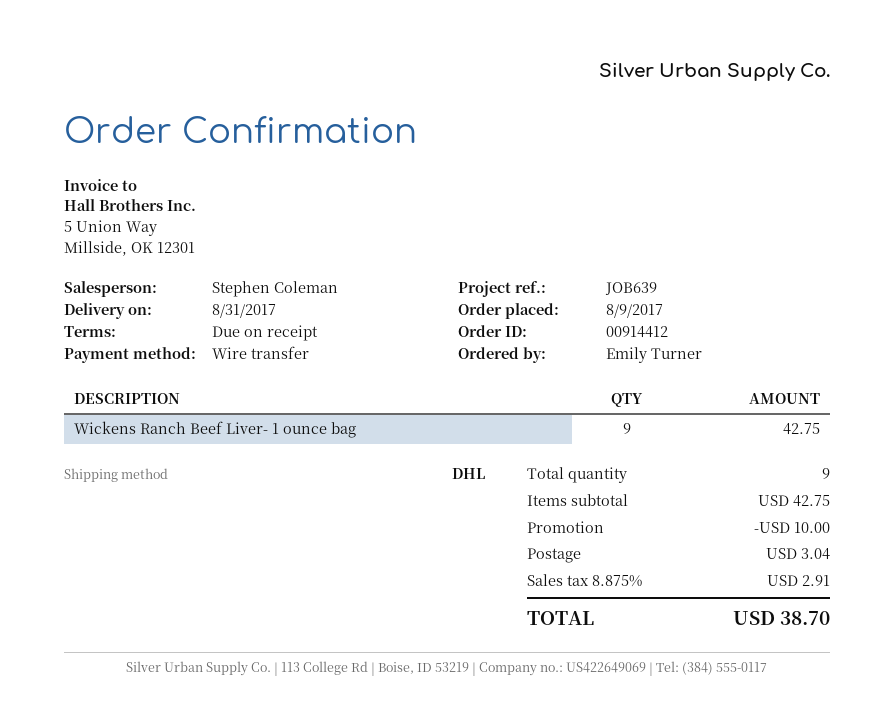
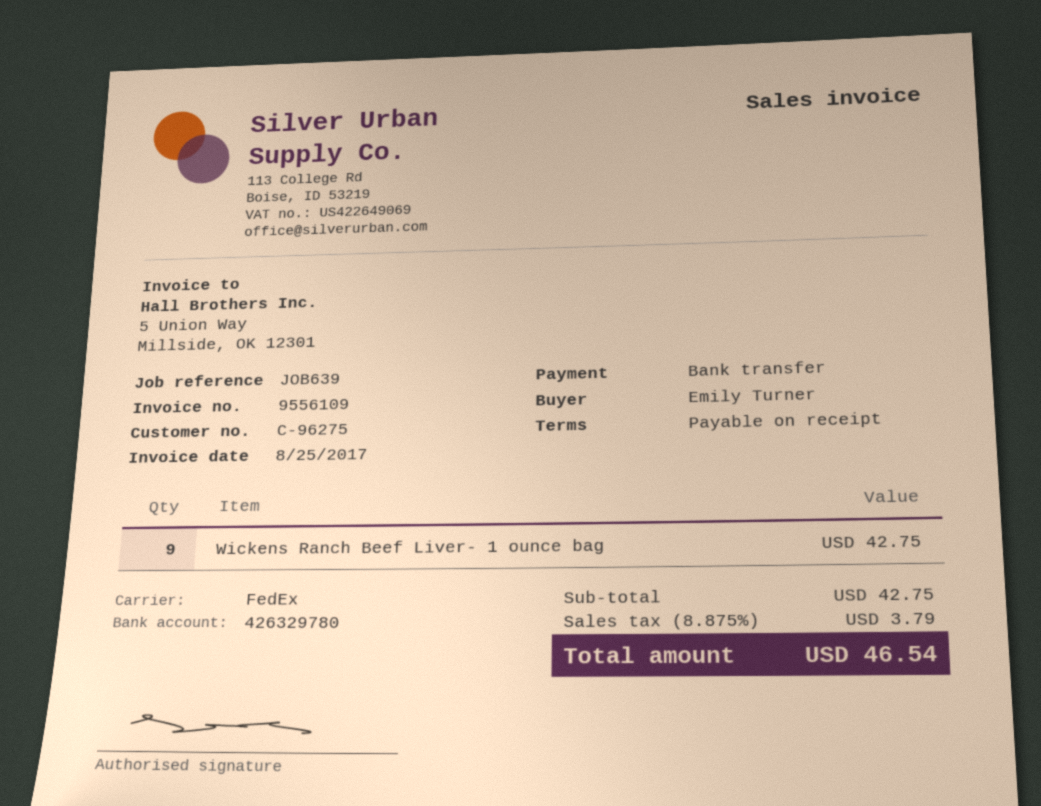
shipping method: DHL -> FedEx
discount: 10.00 -> none
shipping: 3.04 -> none
tax: 8.875% = 2.91 -> 8.875% = 3.79
total: 38.70 -> 46.54

